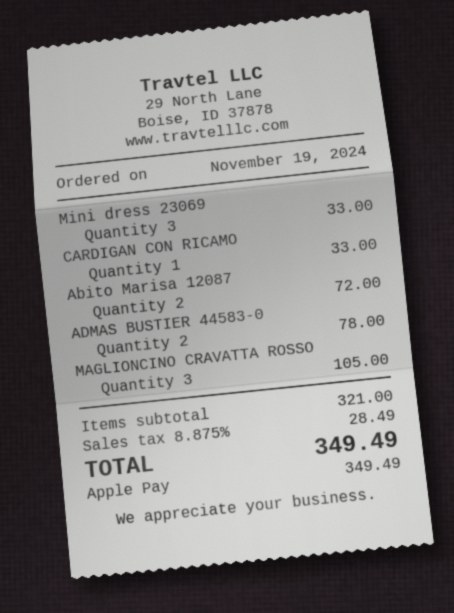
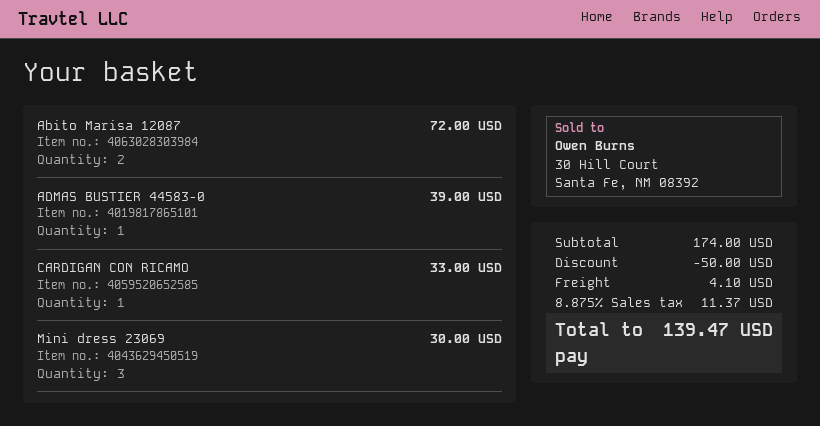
Mini dress 23069: 3 for 33.00 -> 3 for 30.00
ADMAS BUSTIER 44583-0: 2 for 78.00 -> 1 for 39.00
MAGLIONCINO CRAVATTA ROSSO: 3 for 105.00 -> none
subtotal: 321.00 -> 174.00
discount: none -> 50.00
shipping: none -> 4.10
tax: 8.875% = 28.49 -> 8.875% = 11.37
total: 349.49 -> 139.47

